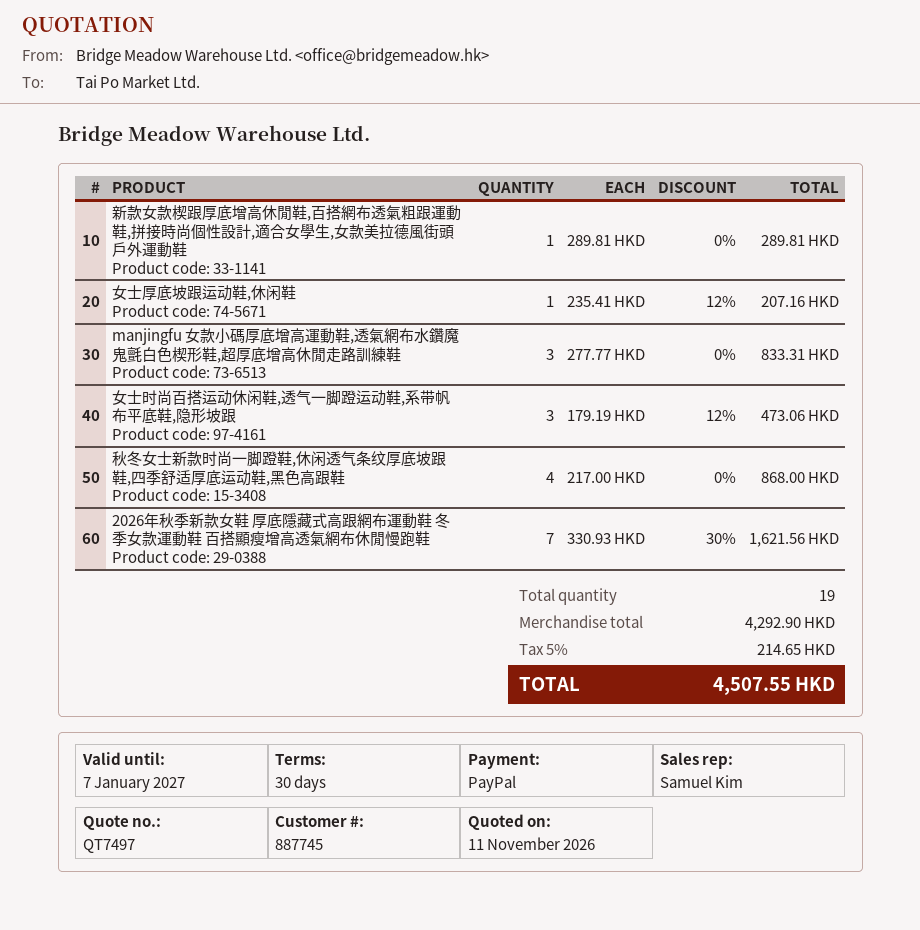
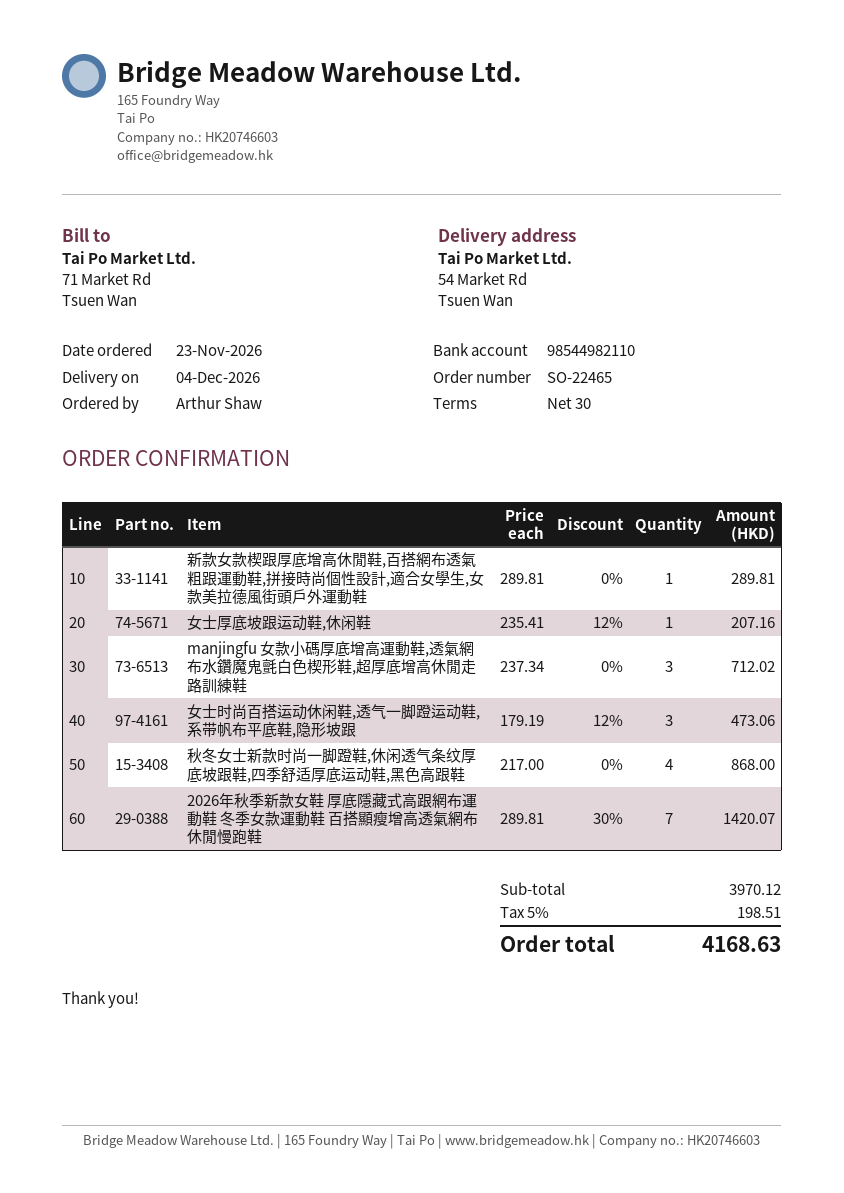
manjingfu 女款小碼厚底增高運動鞋,透氣網布水鑽魔鬼氈白色楔形鞋,超厚底增高休閒走路訓練鞋: 3 x 277.77 = 833.31 -> 3 x 237.34 = 712.02
2026年秋季新款女鞋 厚底隱藏式高跟網布運動鞋 冬季女款運動鞋 百搭顯瘦增高透氣網布休閒慢跑鞋: 7 x 330.93 - 30% = 1621.56 -> 7 x 289.81 - 30% = 1420.07
subtotal: 4292.90 -> 3970.12
tax: 5% = 214.65 -> 5% = 198.51
total: 4507.55 -> 4168.63

